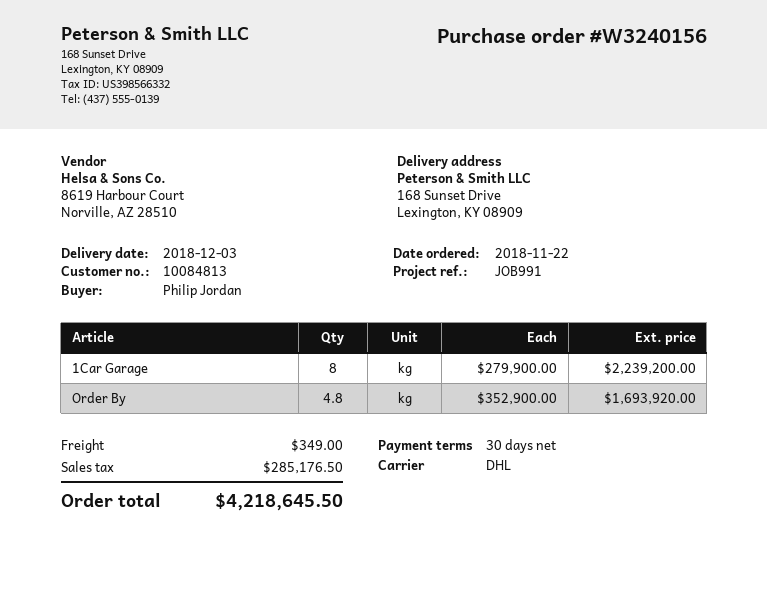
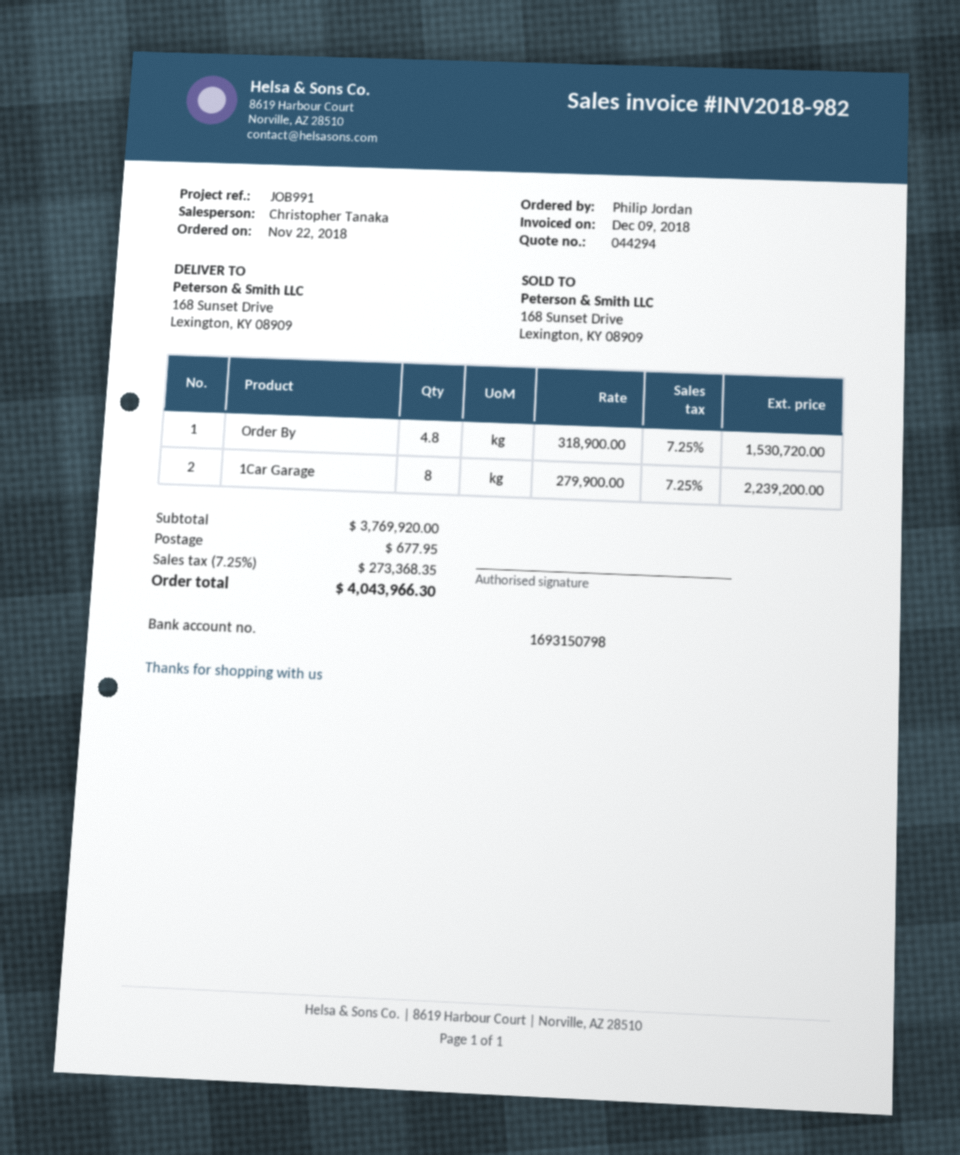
Order By: 4.8 x 352900.00 = 1693920.00 -> 4.8 x 318900.00 = 1530720.00
shipping: 349.00 -> 677.95
tax: 285176.50 -> 273368.35
total: 4218645.50 -> 4043966.30

